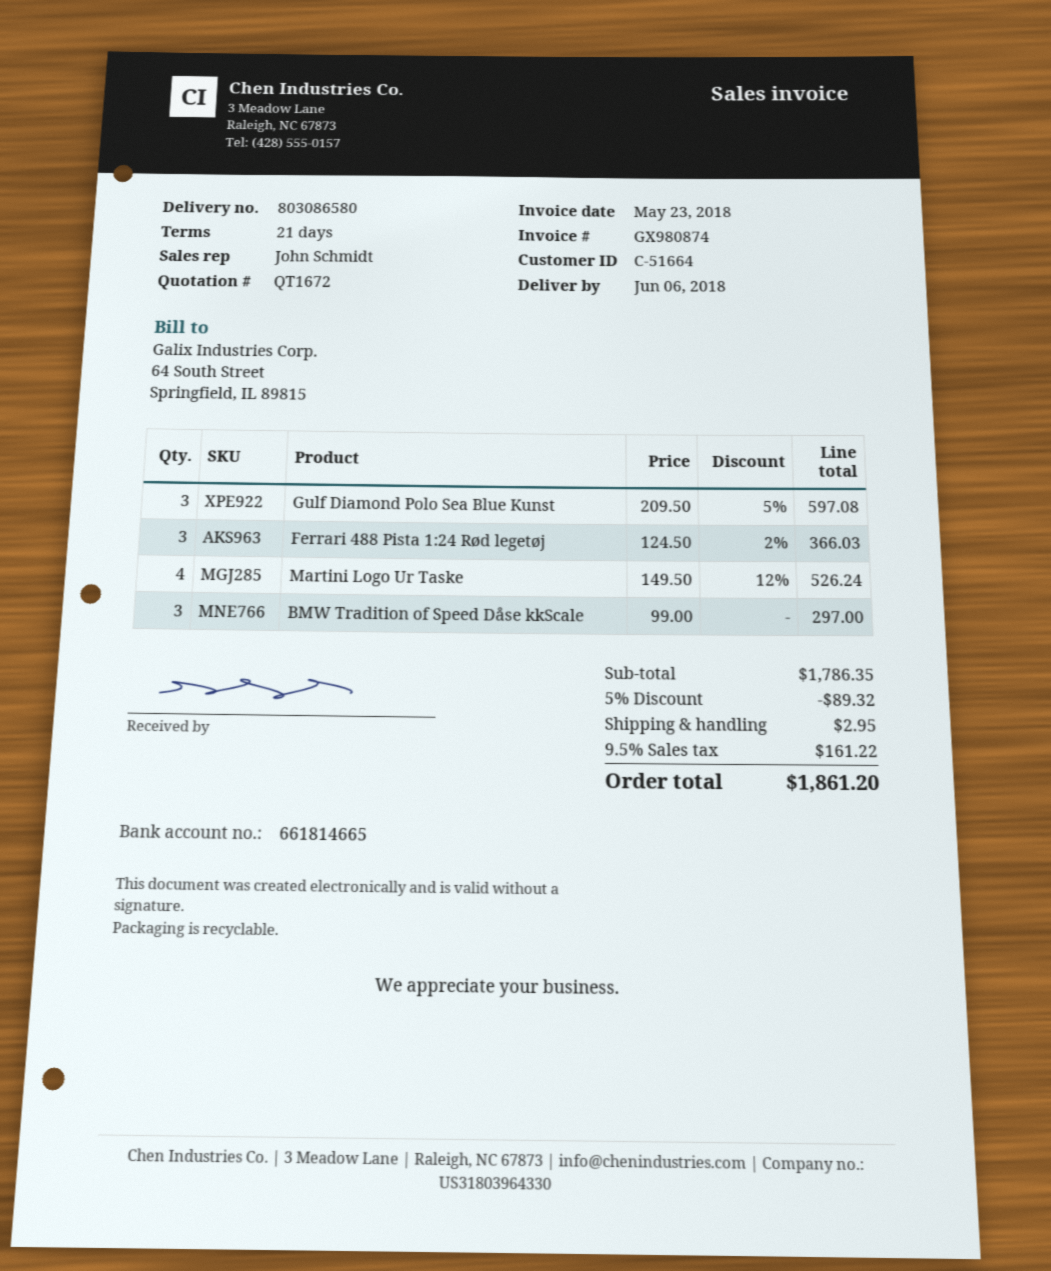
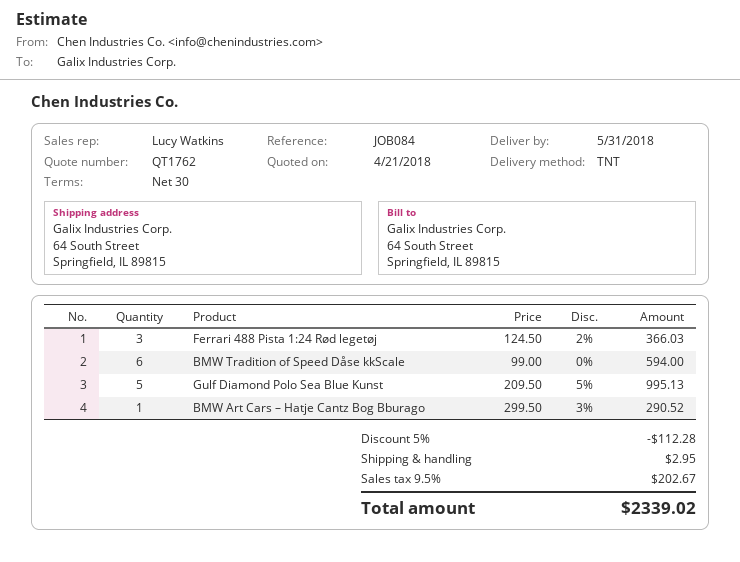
quote number: QT1672 -> QT1762
delivery date: 2018-06-06 -> 2018-05-31
payment terms: 21 days -> 30 days
sales rep: John Schmidt -> Lucy Watkins
Gulf Diamond Polo Sea Blue Kunst: 3 x 209.50 - 5% = 597.08 -> 5 x 209.50 - 5% = 995.13
Martini Logo Ur Taske: 4 x 149.50 - 12% = 526.24 -> none
BMW Tradition of Speed Dåse kkScale: 3 x 99.00 = 297.00 -> 6 x 99.00 = 594.00
BMW Art Cars – Hatje Cantz Bog Bburago: none -> 1 x 299.50 - 3% = 290.52
discount: 5% = 89.32 -> 5% = 112.28
tax: 9.5% = 161.22 -> 9.5% = 202.67
total: 1861.20 -> 2339.02

